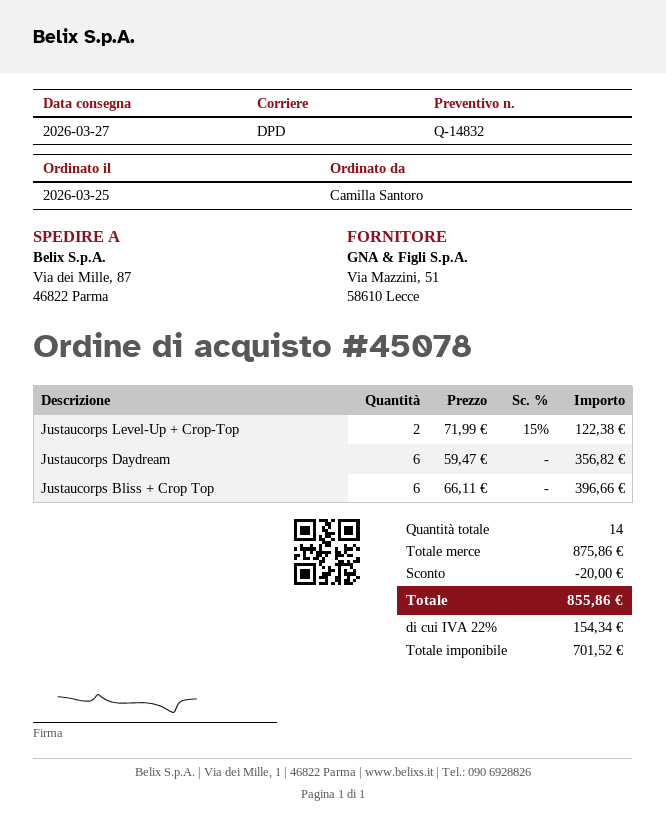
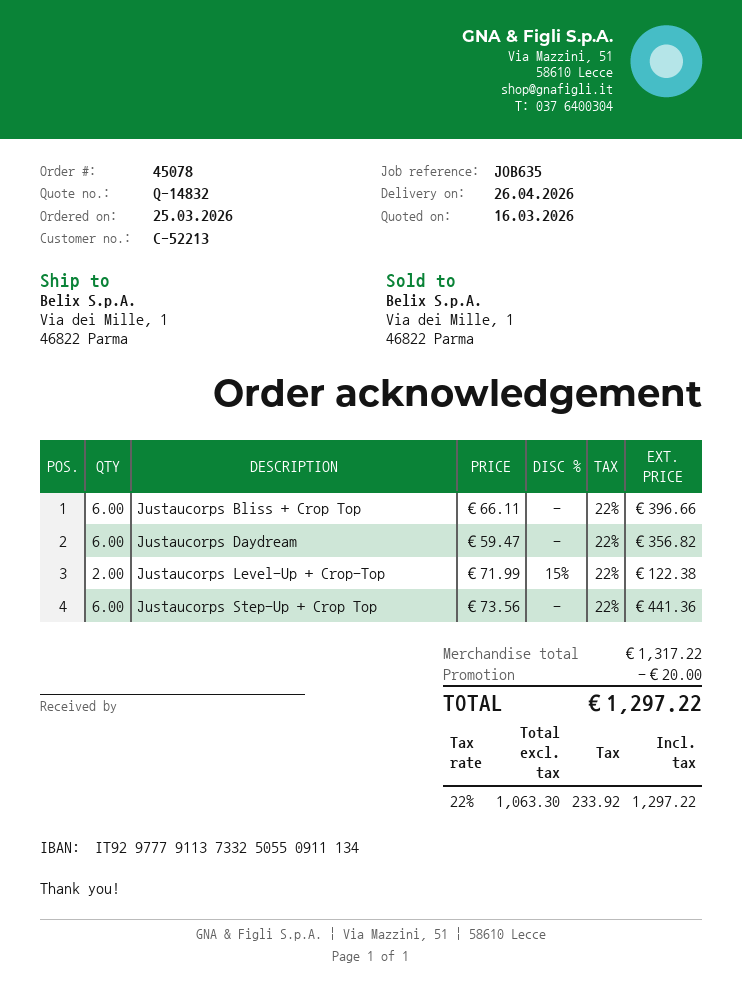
delivery date: 2026-03-27 -> 2026-04-26
ship to: Via dei Mille, 87, 46822 Parma -> Via dei Mille, 1, 46822 Parma
Justaucorps Step-Up + Crop Top: none -> 6 x 73.56 = 441.36
subtotal: 875.86 -> 1317.22
net: 701.52 -> 1063.30
tax: 22% = 154.34 -> 22% = 233.92
total: 855.86 -> 1297.22

